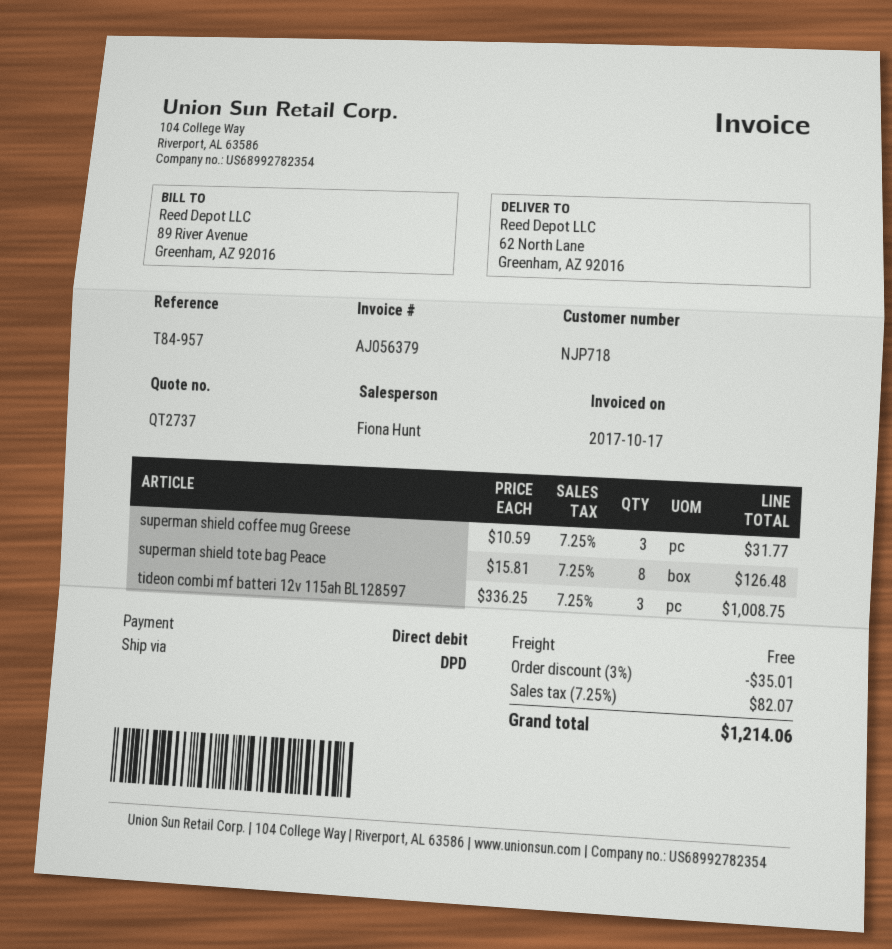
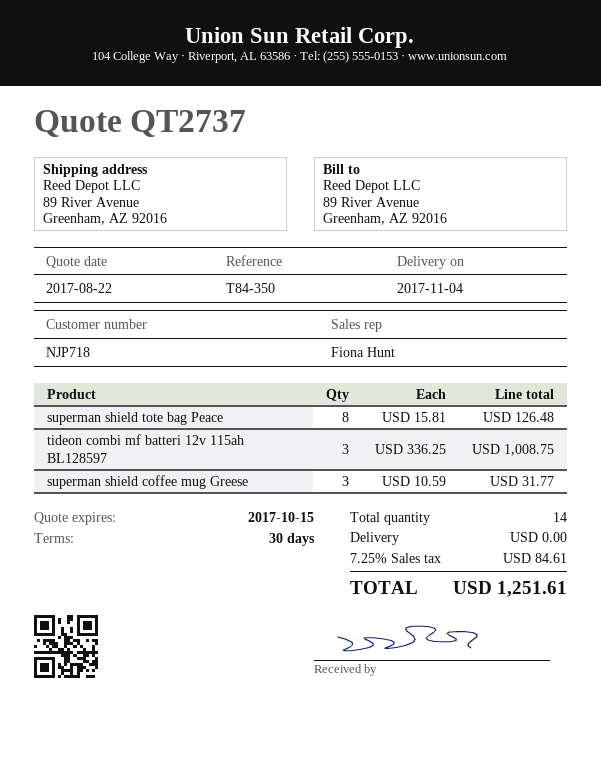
reference: T84-957 -> T84-350
ship to: 62 North Lane, Greenham, AZ 92016 -> 89 River Avenue, Greenham, AZ 92016
discount: 3% = 35.01 -> none
tax: 7.25% = 82.07 -> 7.25% = 84.61
total: 1214.06 -> 1251.61

